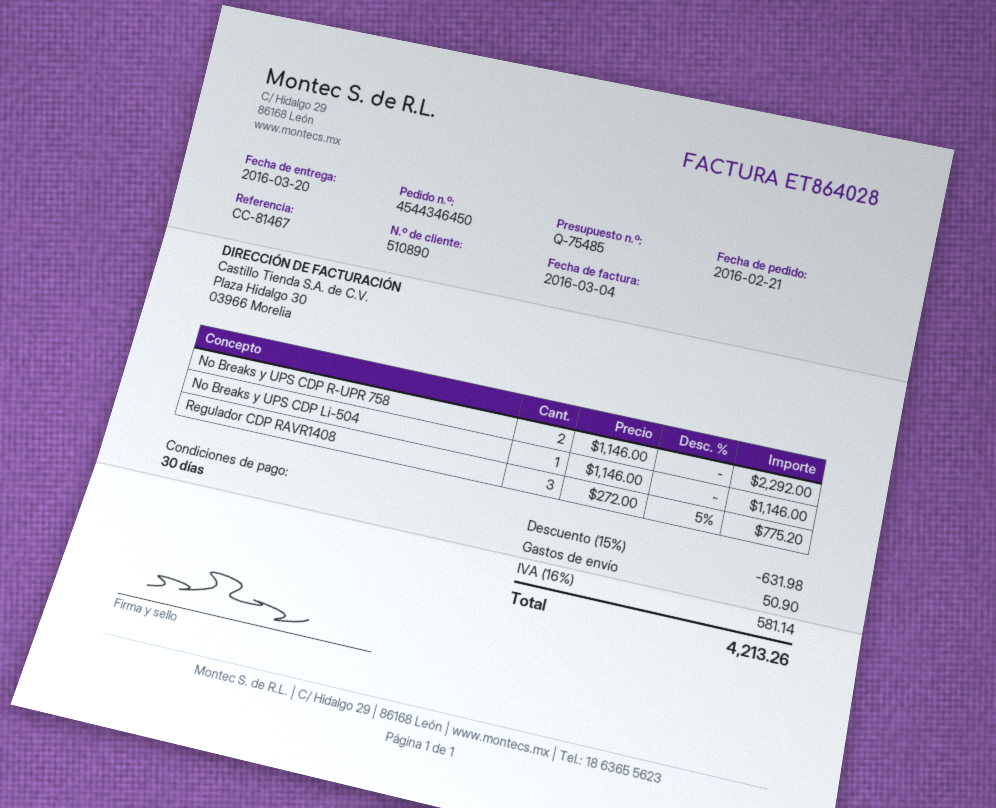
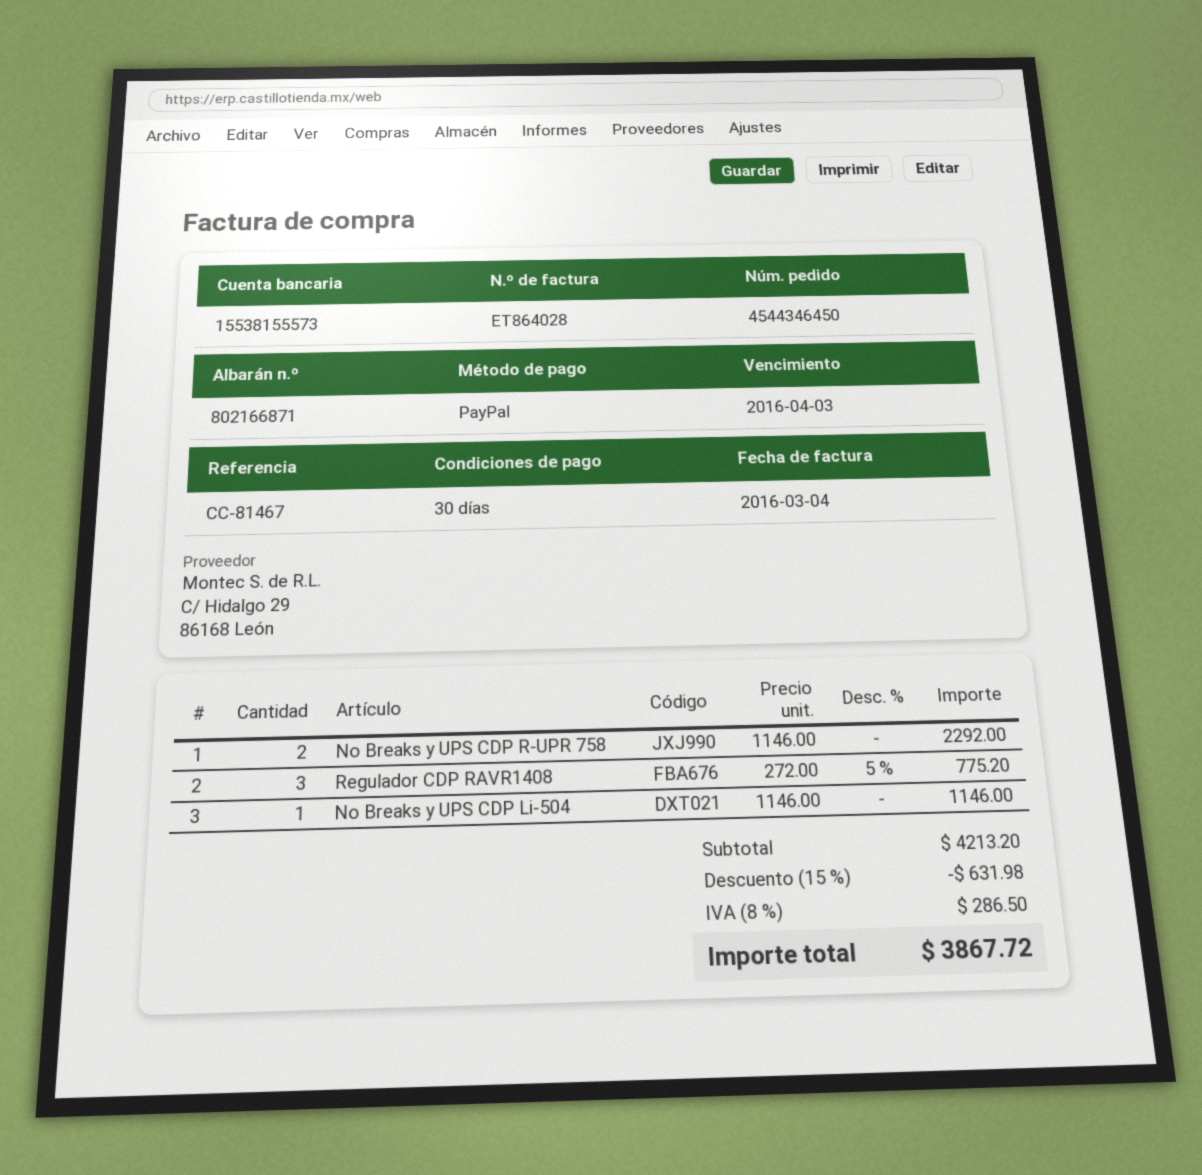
shipping: 50.90 -> none
tax: 16% = 581.14 -> 8% = 286.50
total: 4213.26 -> 3867.72

